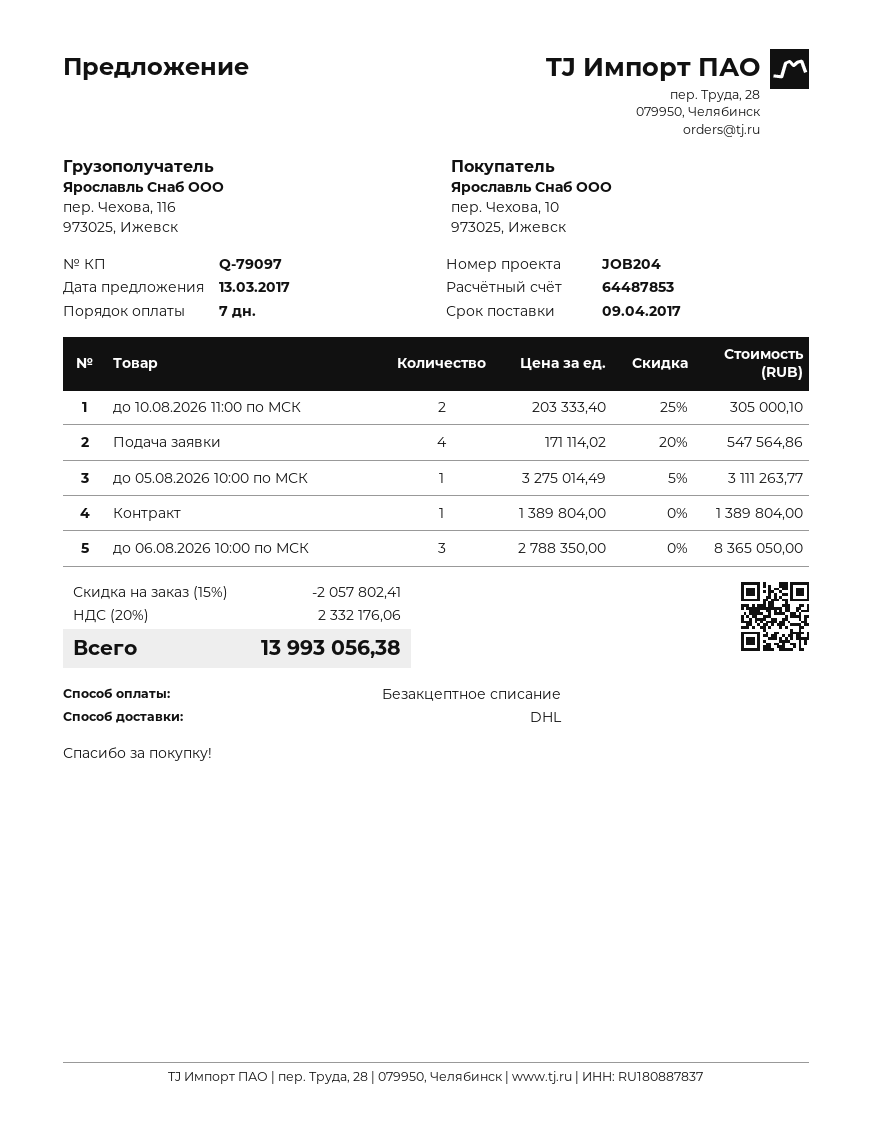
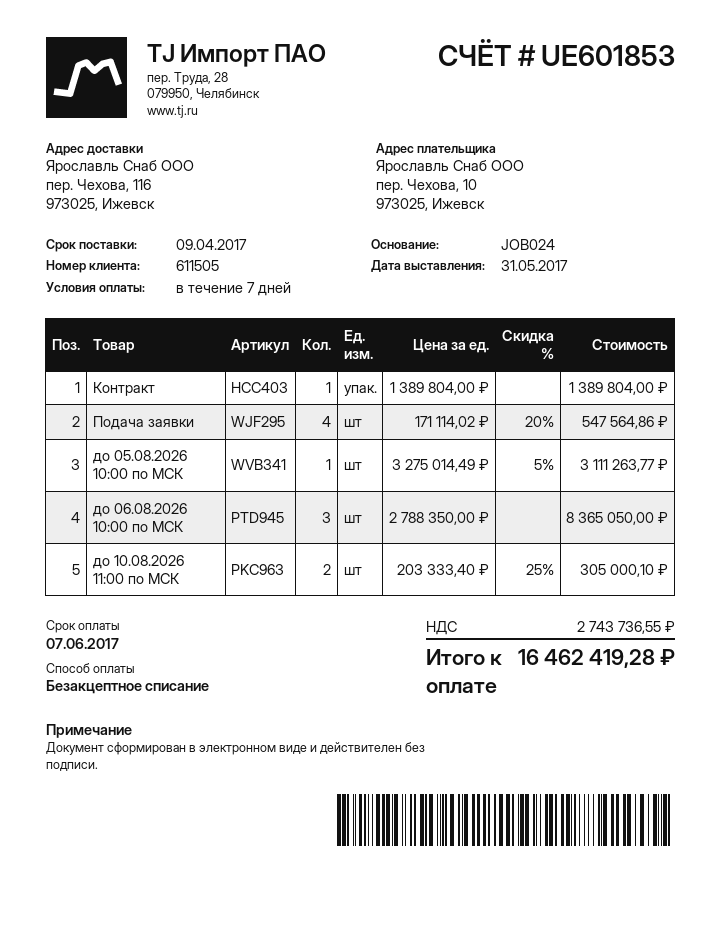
reference: JOB204 -> JOB024
discount: 15% = 2057802.41 -> none
tax: 2332176.06 -> 2743736.55
total: 13993056.38 -> 16462419.28

